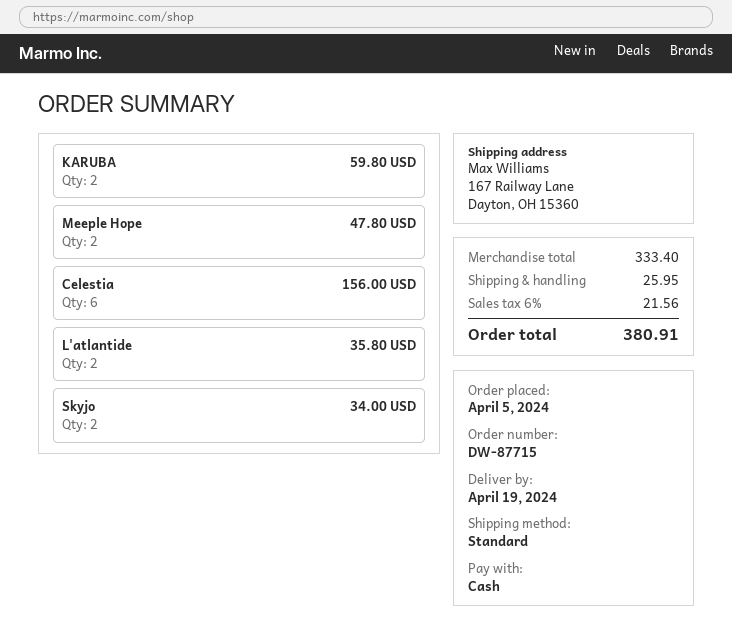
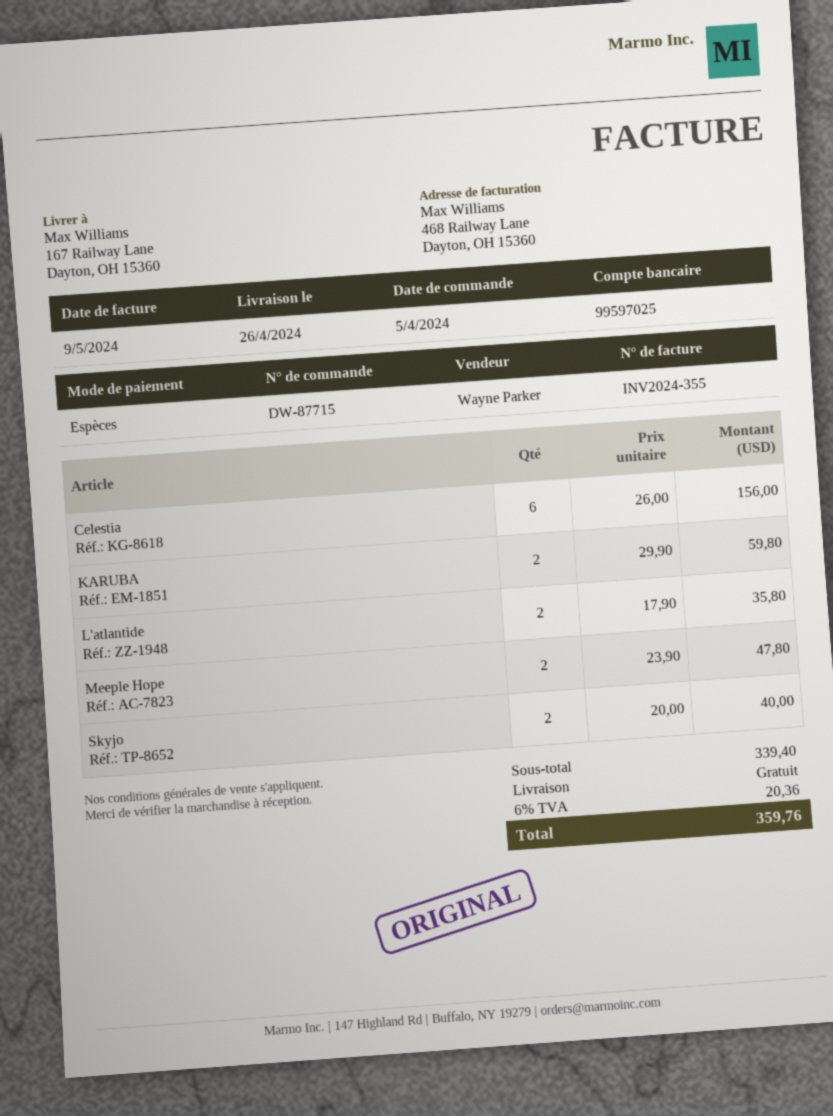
delivery date: 2024-04-19 -> 2024-04-26
Skyjo: 2 for 34.00 -> 2 for 40.00
subtotal: 333.40 -> 339.40
shipping: 25.95 -> 0.00
tax: 6% = 21.56 -> 6% = 20.36
total: 380.91 -> 359.76

